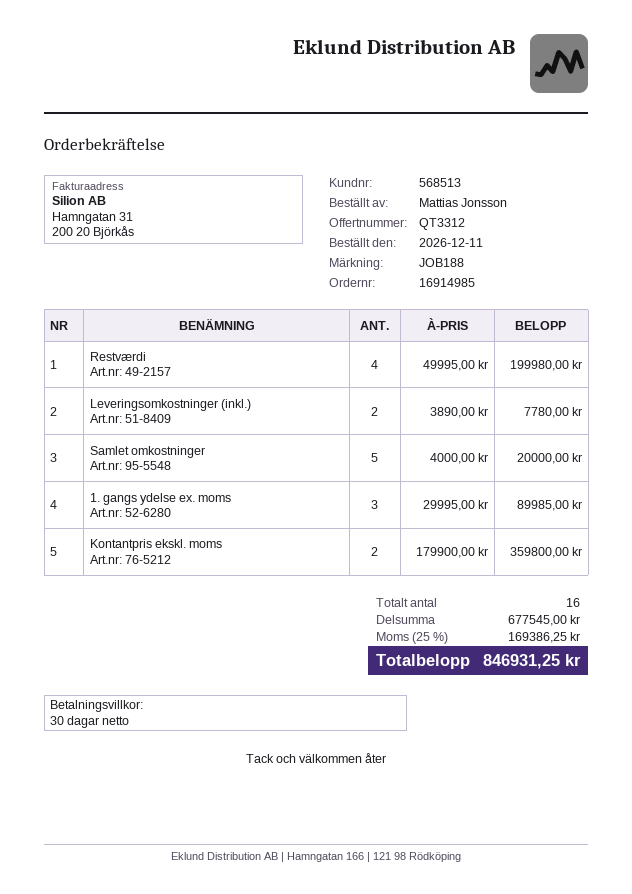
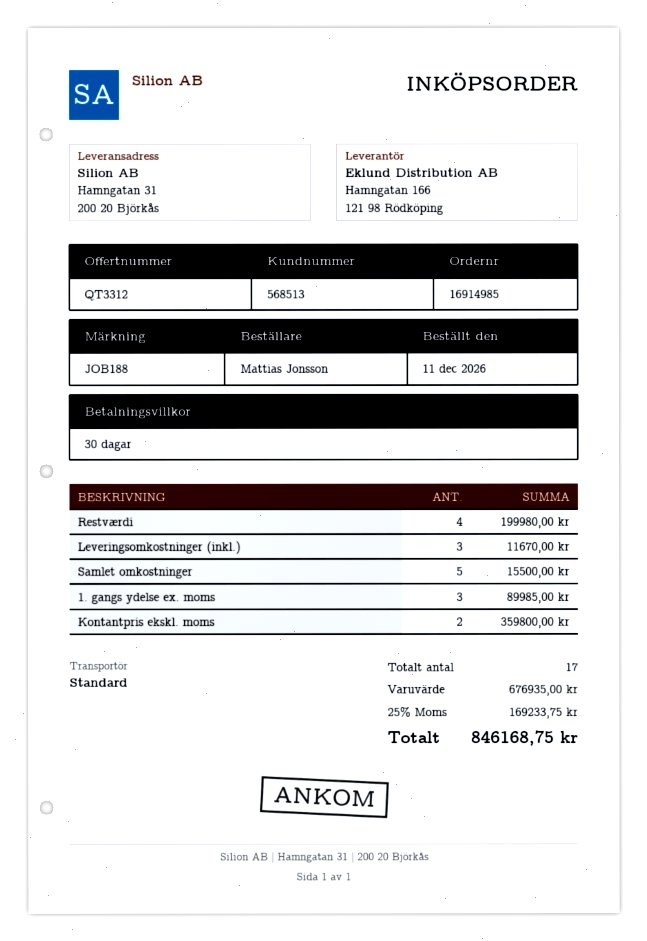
Leveringsomkostninger (inkl.): 2 for 7780.00 -> 3 for 11670.00
Samlet omkostninger: 5 for 20000.00 -> 5 for 15500.00
total quantity: 16 -> 17
subtotal: 677545.00 -> 676935.00
tax: 25% = 169386.25 -> 25% = 169233.75
total: 846931.25 -> 846168.75

